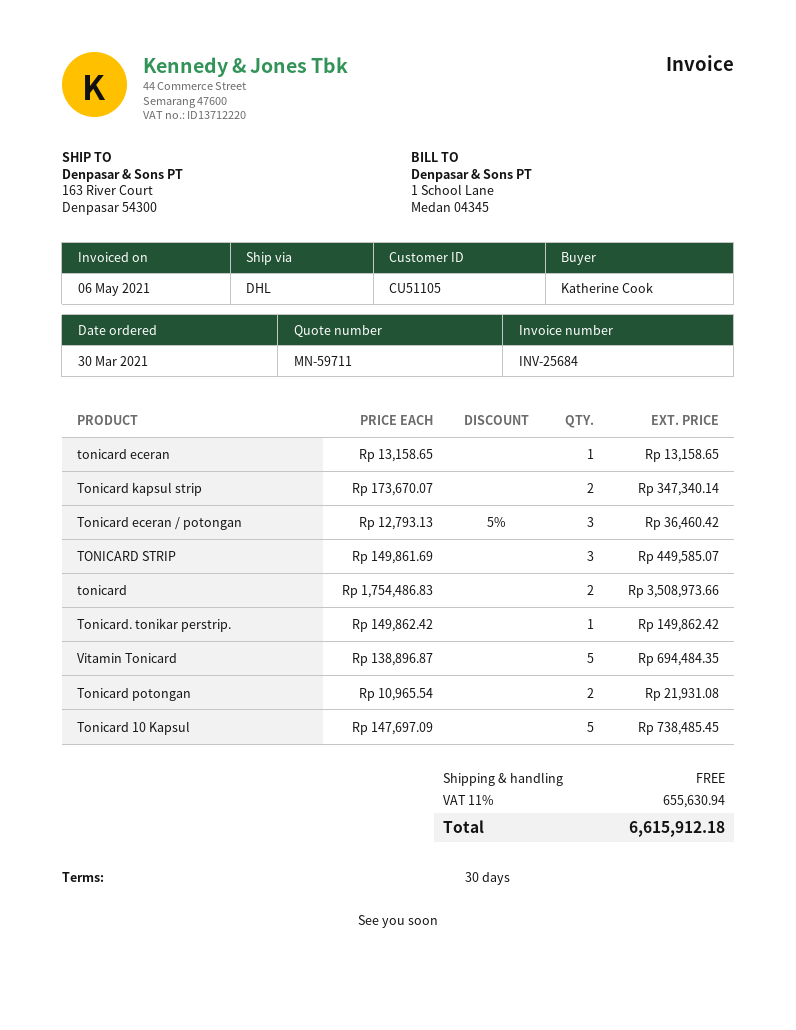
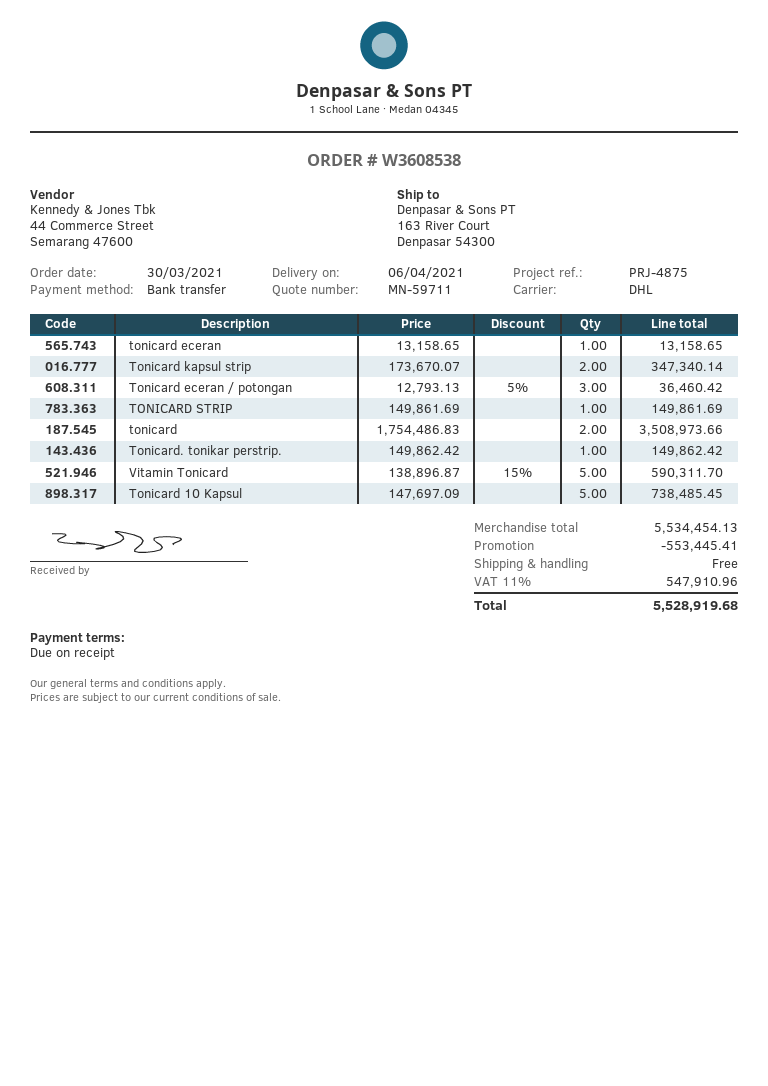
payment terms: 30 days -> on receipt
TONICARD STRIP: 3 x 149861.69 = 449585.07 -> 1 x 149861.69 = 149861.69
Vitamin Tonicard: 5 x 138896.87 = 694484.35 -> 5 x 138896.87 - 15% = 590311.70
Tonicard potongan: 2 x 10965.54 = 21931.08 -> none
discount: none -> 553445.41
tax: 11% = 655630.94 -> 11% = 547910.96
total: 6615912.18 -> 5528919.68

